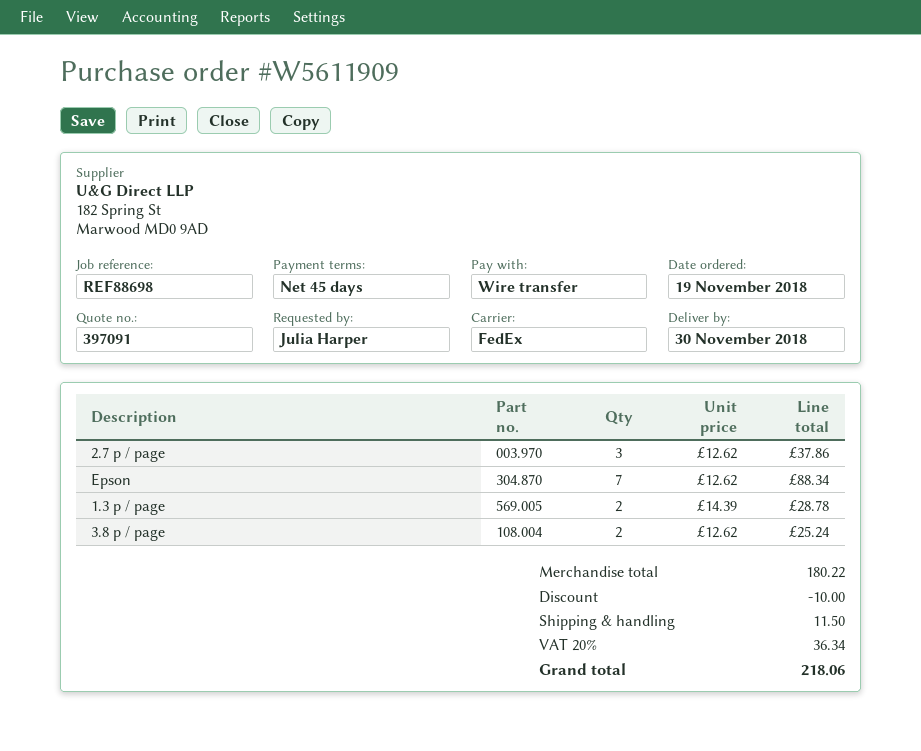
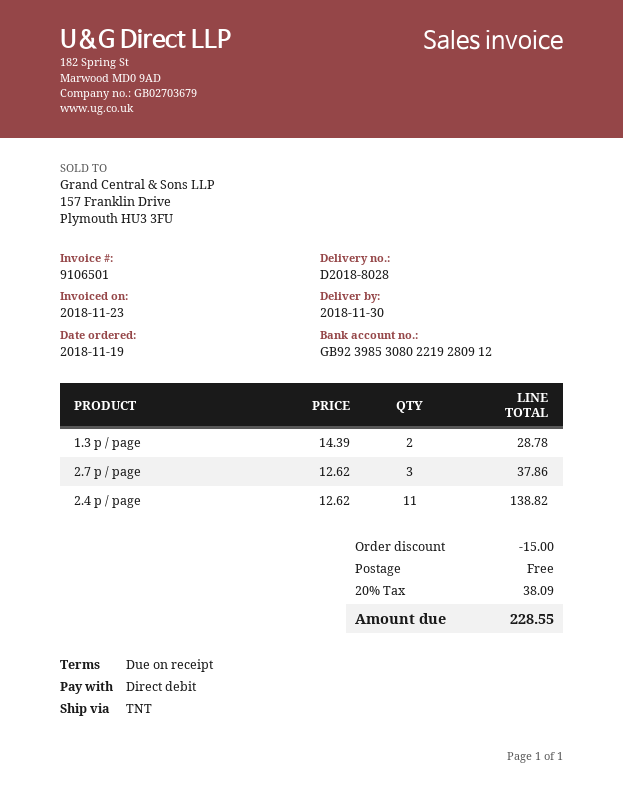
payment terms: 45 days -> on receipt
payment method: bank transfer -> direct debit
shipping method: FedEx -> TNT
Epson: 7 x 12.62 = 88.34 -> none
3.8 p / page: 2 x 12.62 = 25.24 -> none
2.4 p / page: none -> 11 x 12.62 = 138.82
discount: 10.00 -> 15.00
shipping: 11.50 -> 0.00
tax: 20% = 36.34 -> 20% = 38.09
total: 218.06 -> 228.55

